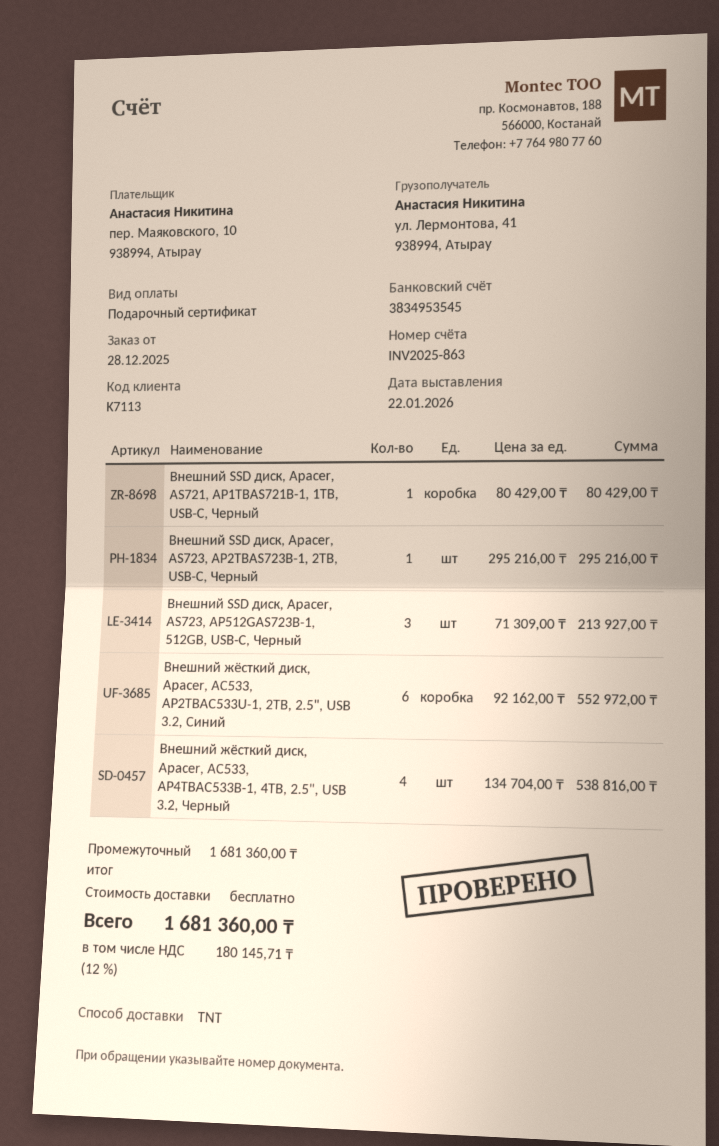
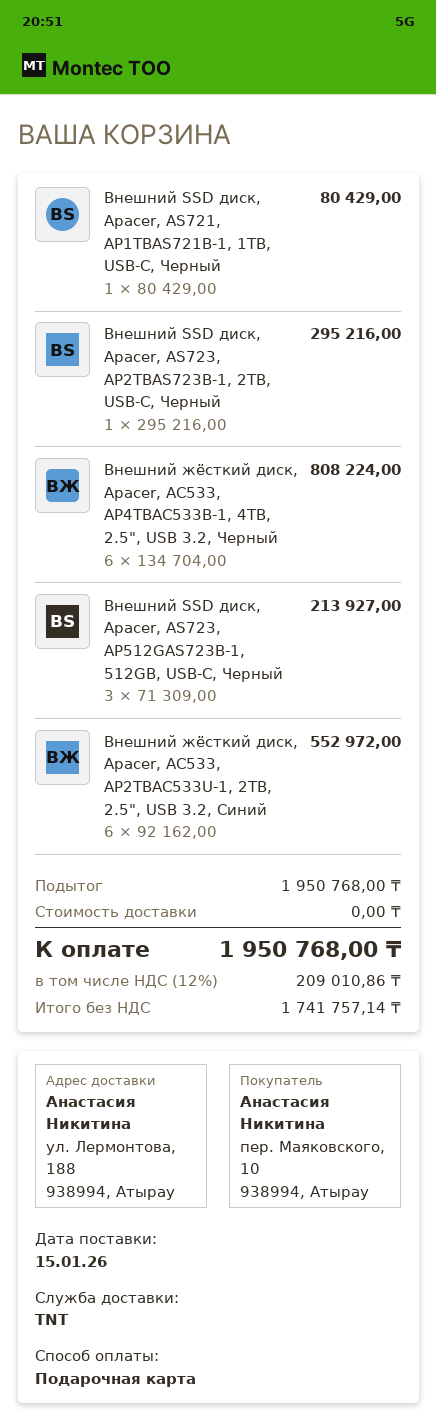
ship to: ул. Лермонтова, 41, 938994, Атырау -> ул. Лермонтова, 188, 938994, Атырау
Внешний жёсткий диск, Apacer, AC533, AP4TBAC533B-1, 4TB, 2.5", USB 3.2, Черный: 4 x 134704.00 = 538816.00 -> 6 x 134704.00 = 808224.00
subtotal: 1681360.00 -> 1950768.00
tax: 12% = 180145.71 -> 12% = 209010.86
total: 1681360.00 -> 1950768.00

